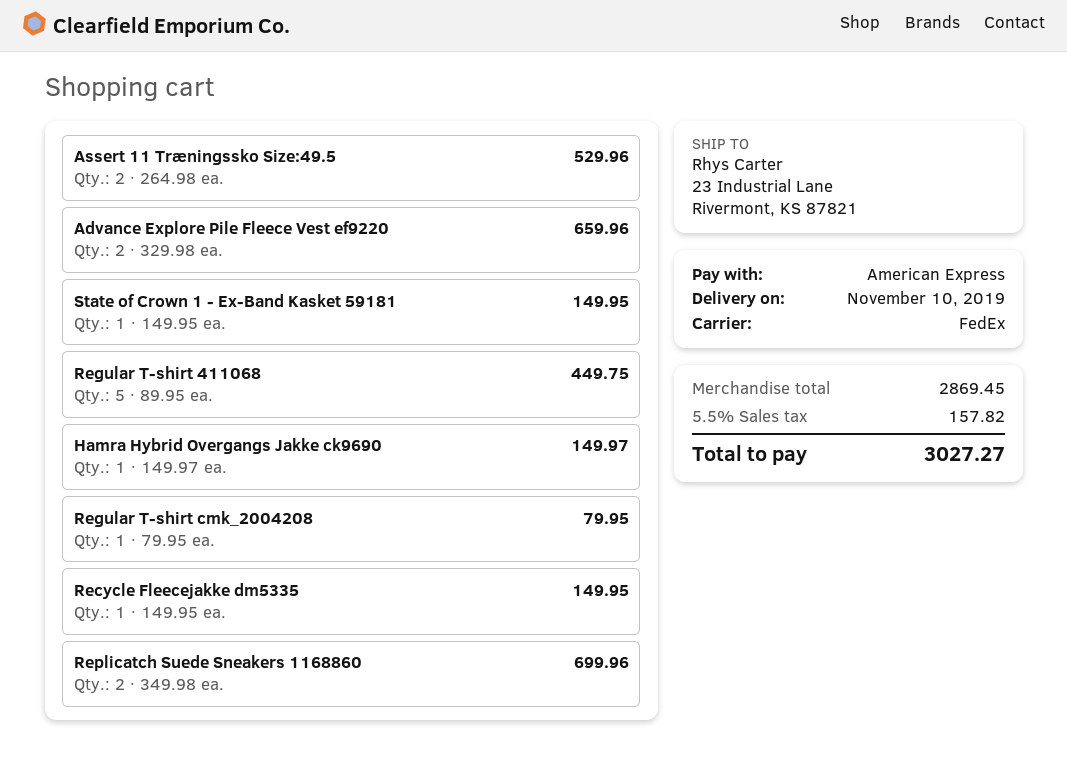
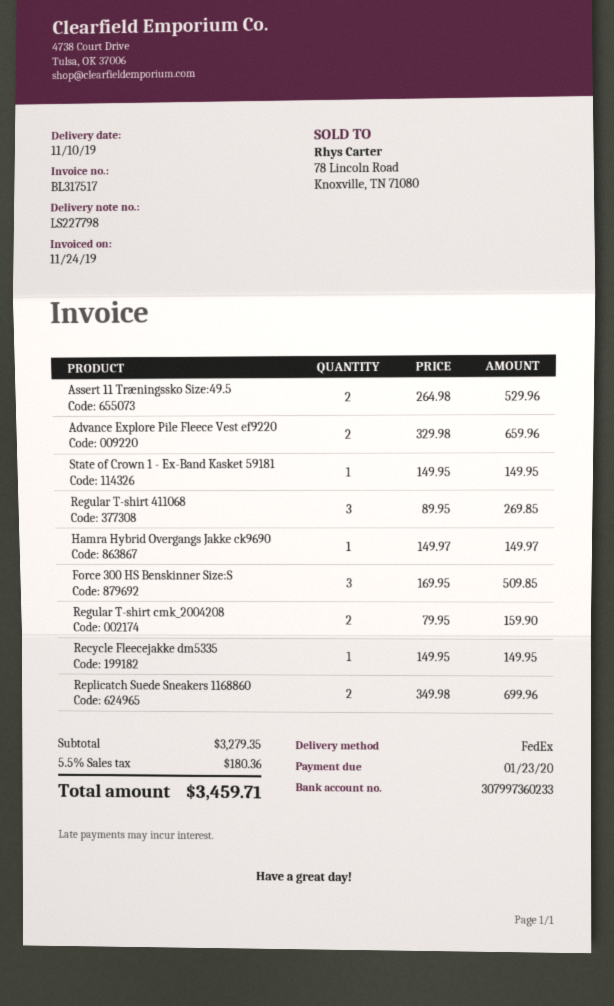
Regular T-shirt 411068: 5 x 89.95 = 449.75 -> 3 x 89.95 = 269.85
Regular T-shirt cmk_2004208: 1 x 79.95 = 79.95 -> 2 x 79.95 = 159.90
Force 300 HS Benskinner Size:S: none -> 3 x 169.95 = 509.85
subtotal: 2869.45 -> 3279.35
tax: 5.5% = 157.82 -> 5.5% = 180.36
total: 3027.27 -> 3459.71

